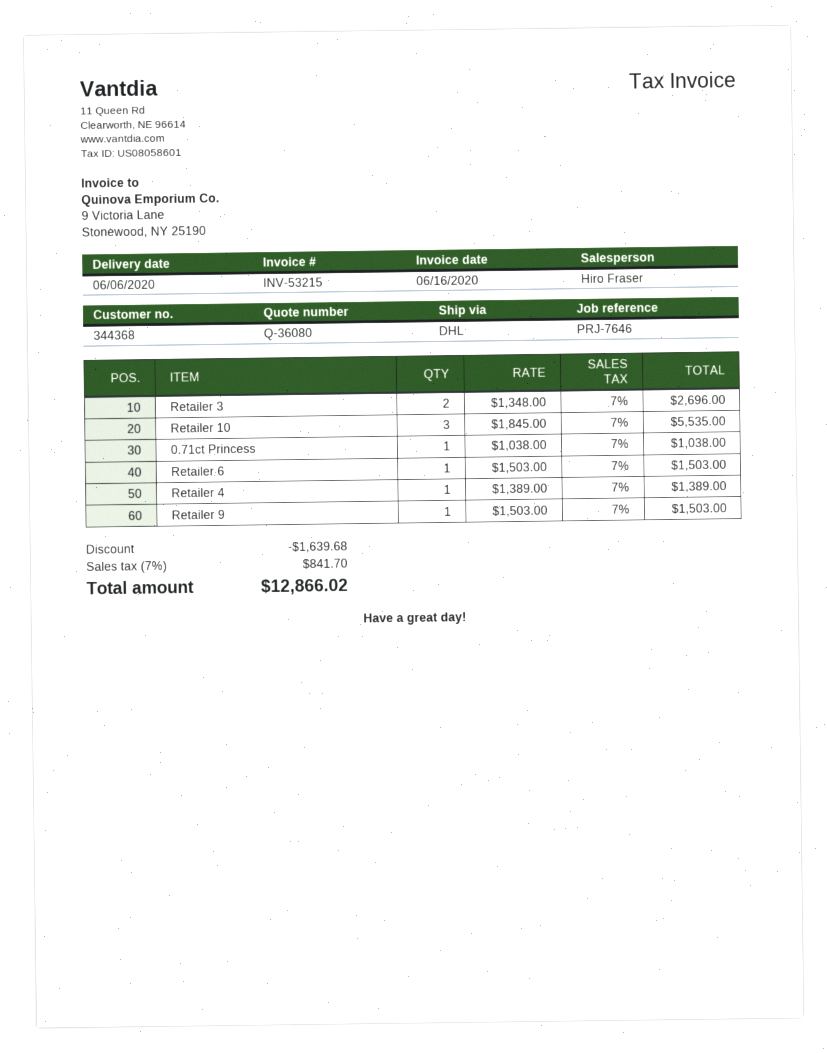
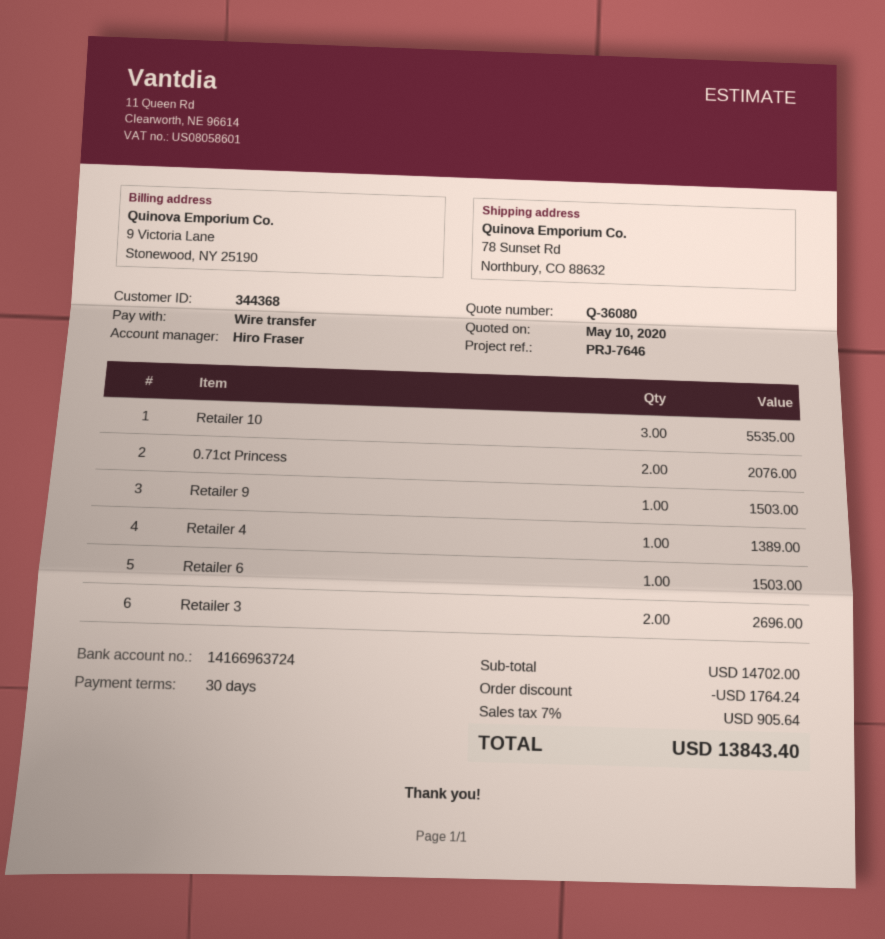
0.71ct Princess: 1 for 1038.00 -> 2 for 2076.00
discount: 1639.68 -> 1764.24
tax: 7% = 841.70 -> 7% = 905.64
total: 12866.02 -> 13843.40

